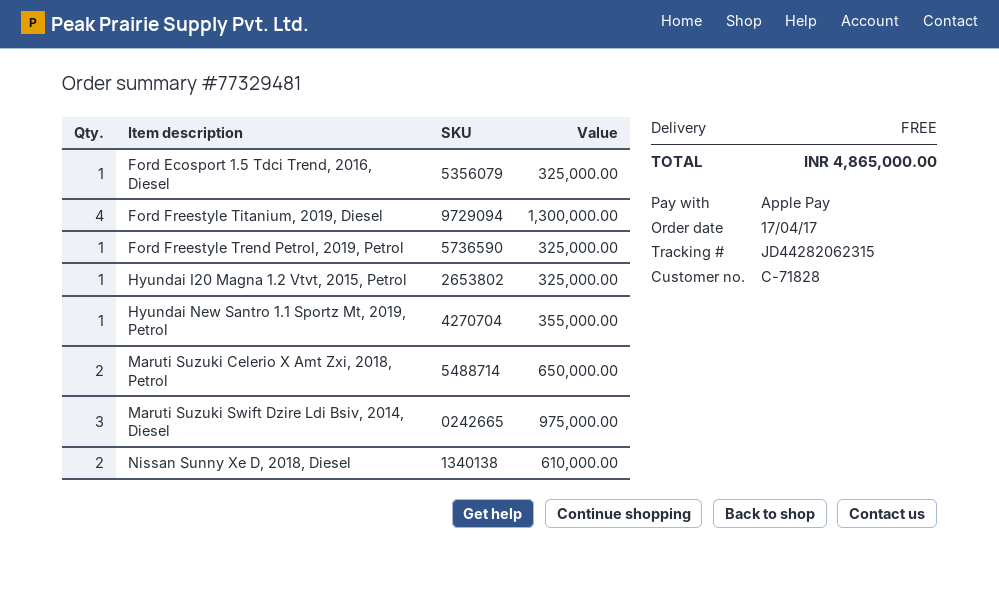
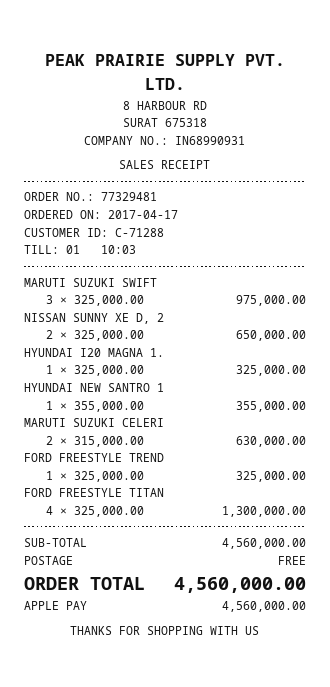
customer number: C-71828 -> C-71288
Ford Ecosport 1.5 Tdci Trend, 2016, Diesel: 1 for 325000.00 -> none
Maruti Suzuki Celerio X Amt Zxi, 2018, Petrol: 2 for 650000.00 -> 2 for 630000.00
Nissan Sunny Xe D, 2018, Diesel: 2 for 610000.00 -> 2 for 650000.00
total: 4865000.00 -> 4560000.00

